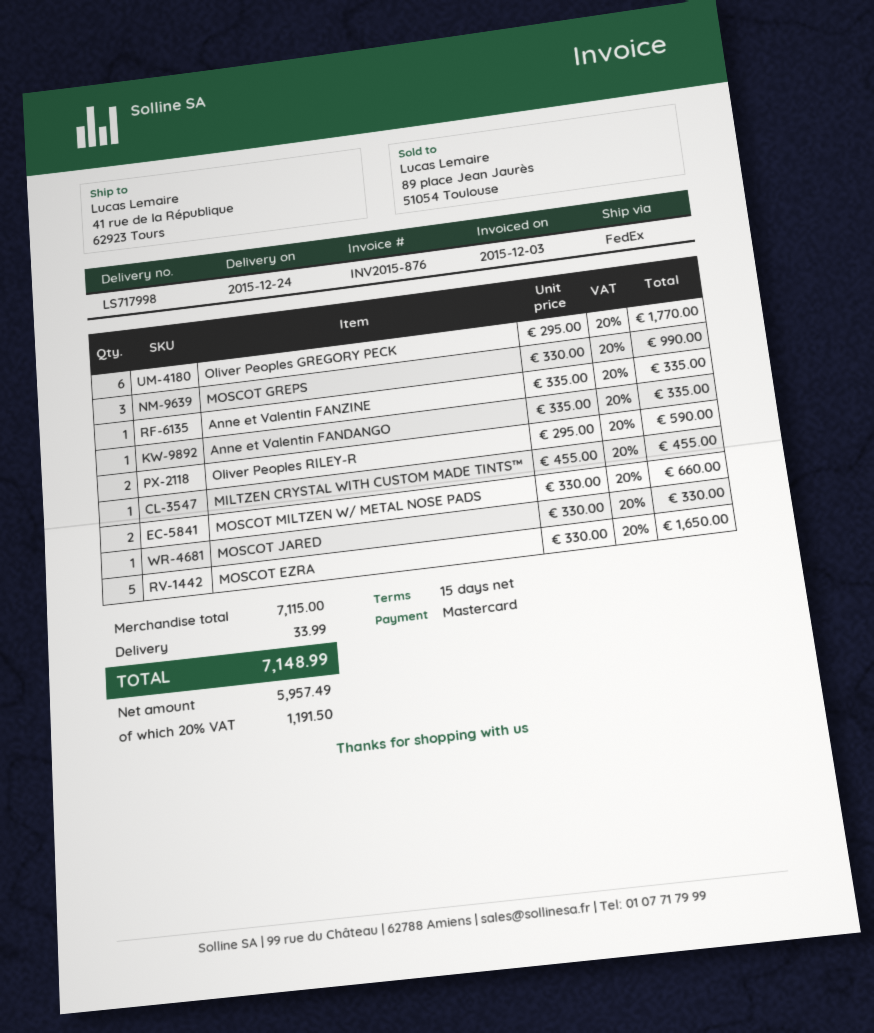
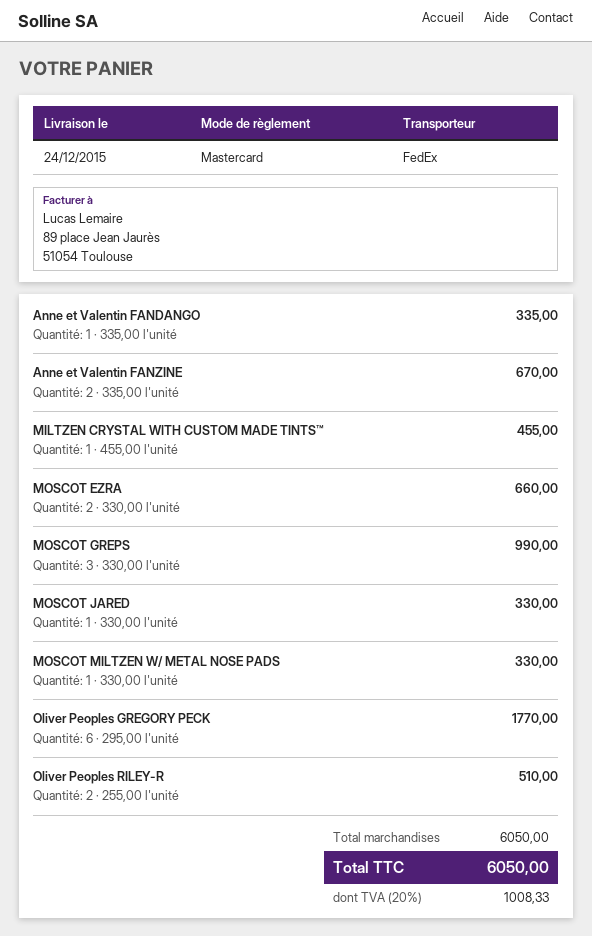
Anne et Valentin FANZINE: 1 x 335.00 = 335.00 -> 2 x 335.00 = 670.00
Oliver Peoples RILEY-R: 2 x 295.00 = 590.00 -> 2 x 255.00 = 510.00
MOSCOT MILTZEN W/ METAL NOSE PADS: 2 x 330.00 = 660.00 -> 1 x 330.00 = 330.00
MOSCOT EZRA: 5 x 330.00 = 1650.00 -> 2 x 330.00 = 660.00
subtotal: 7115.00 -> 6050.00
shipping: 33.99 -> none
tax: 20% = 1191.50 -> 20% = 1008.33
total: 7148.99 -> 6050.00

